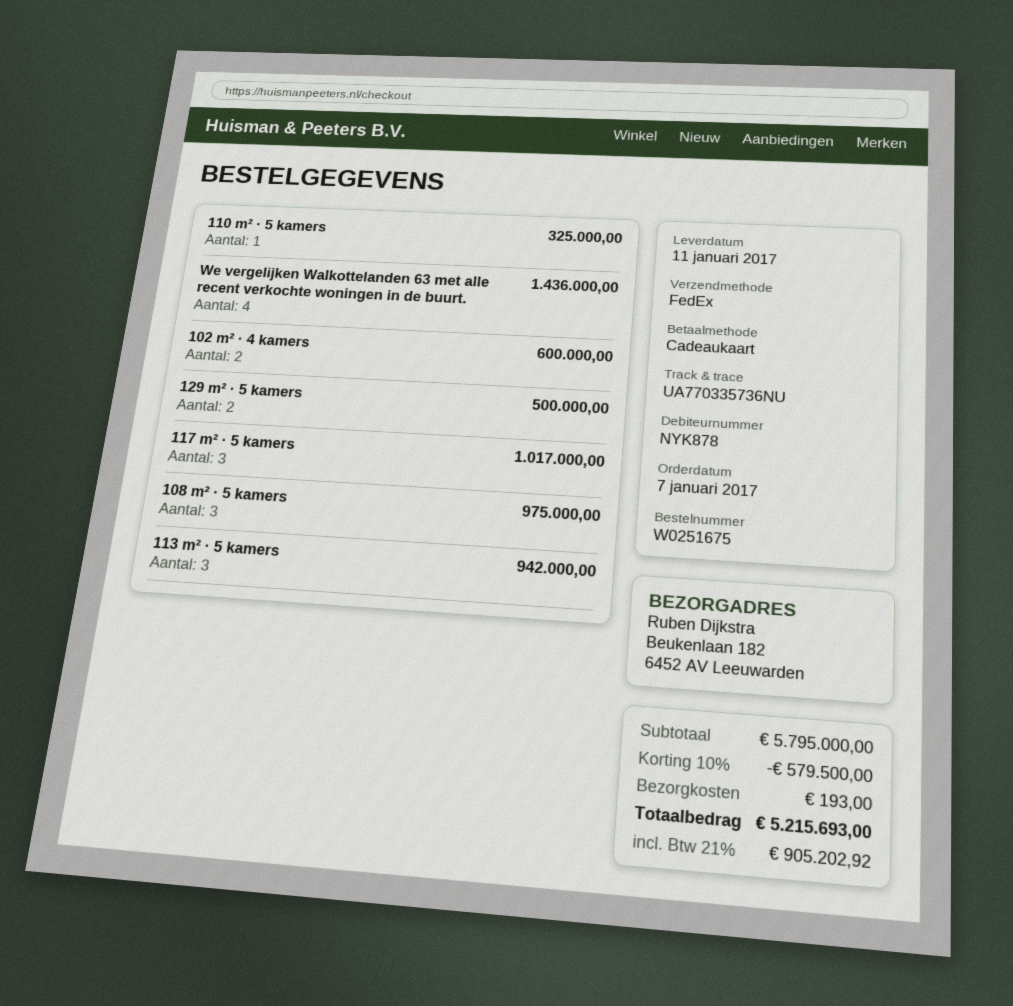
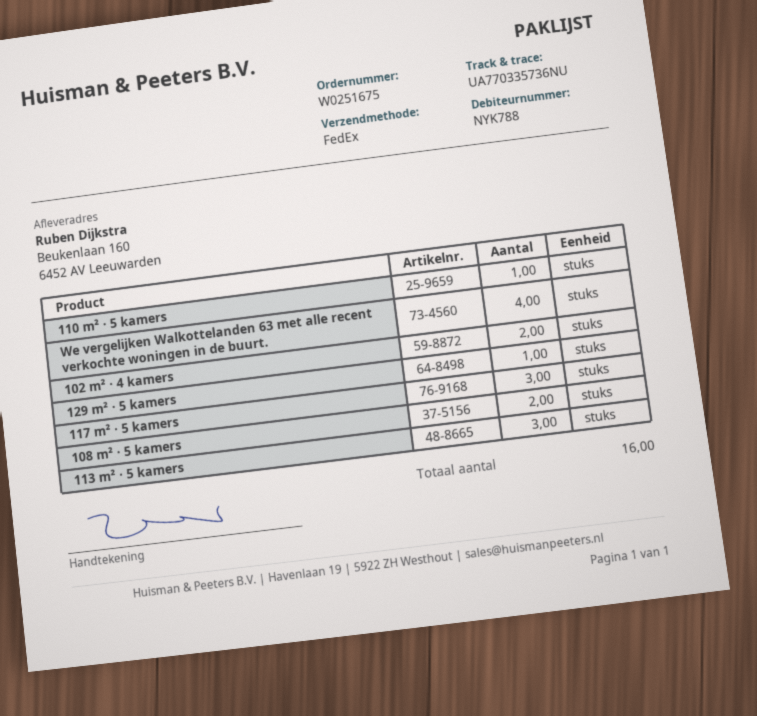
customer number: NYK878 -> NYK788
ship to: Beukenlaan 182, 6452 AV Leeuwarden -> Beukenlaan 160, 6452 AV Leeuwarden
129 m² · 5 kamers: 2 -> 1
108 m² · 5 kamers: 3 -> 2

